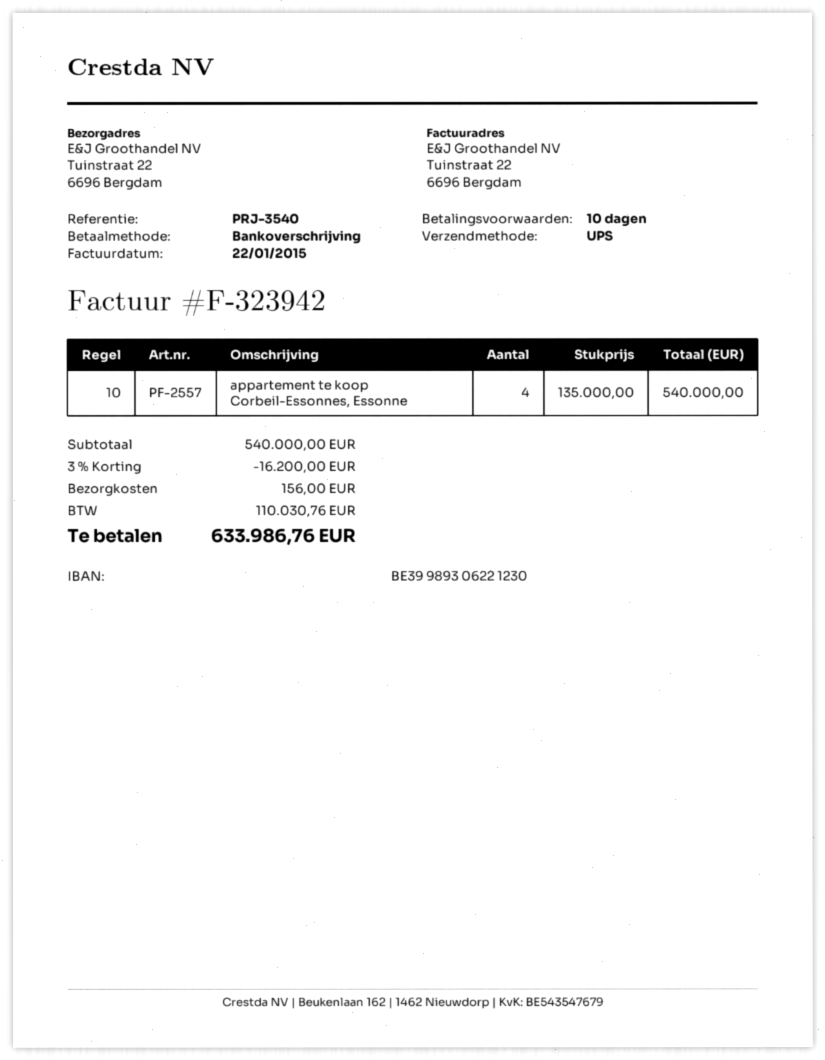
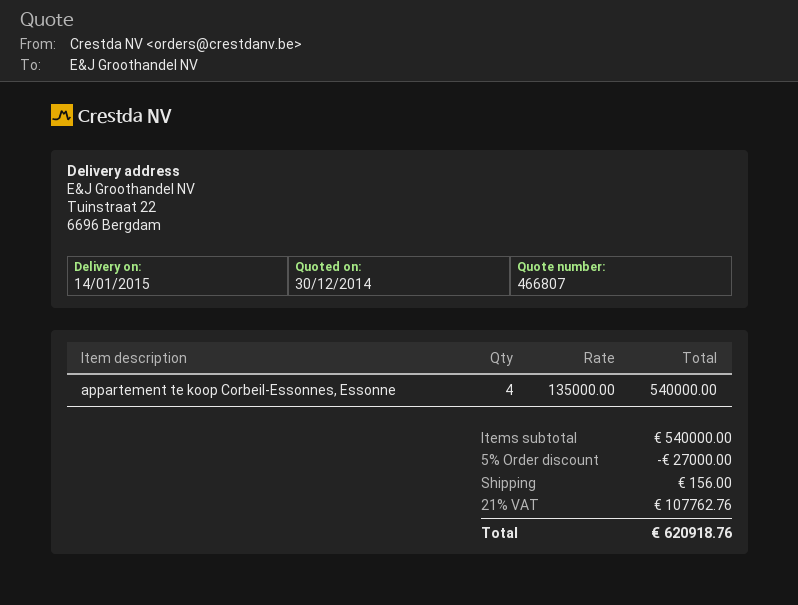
discount: 3% = 16200.00 -> 5% = 27000.00
tax: 110030.76 -> 107762.76
total: 633986.76 -> 620918.76

